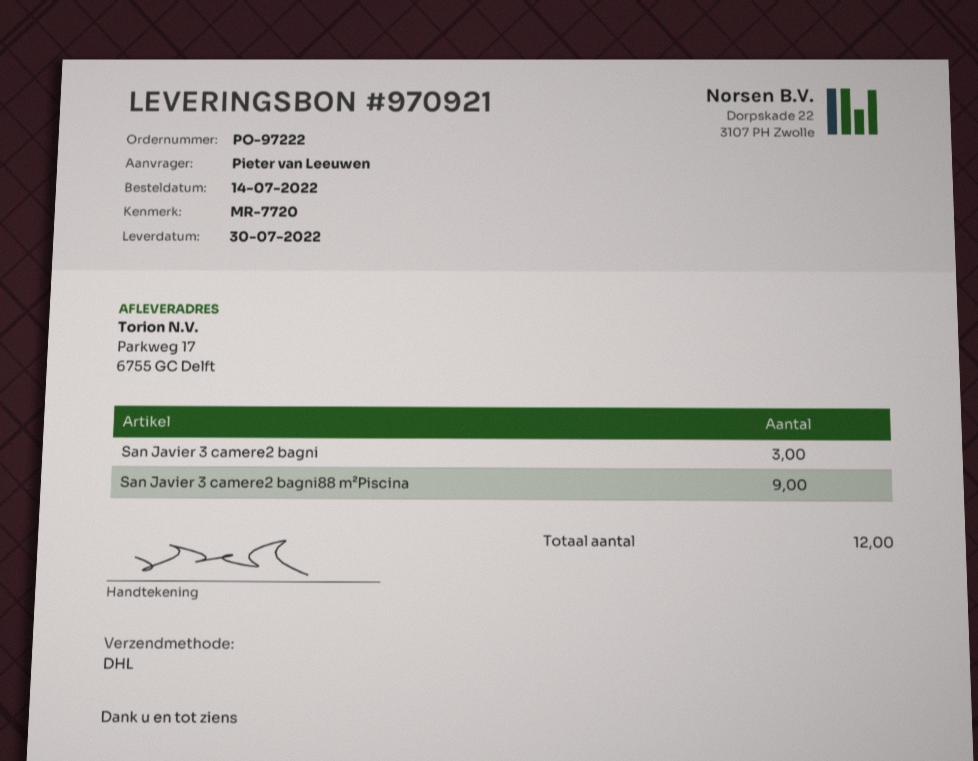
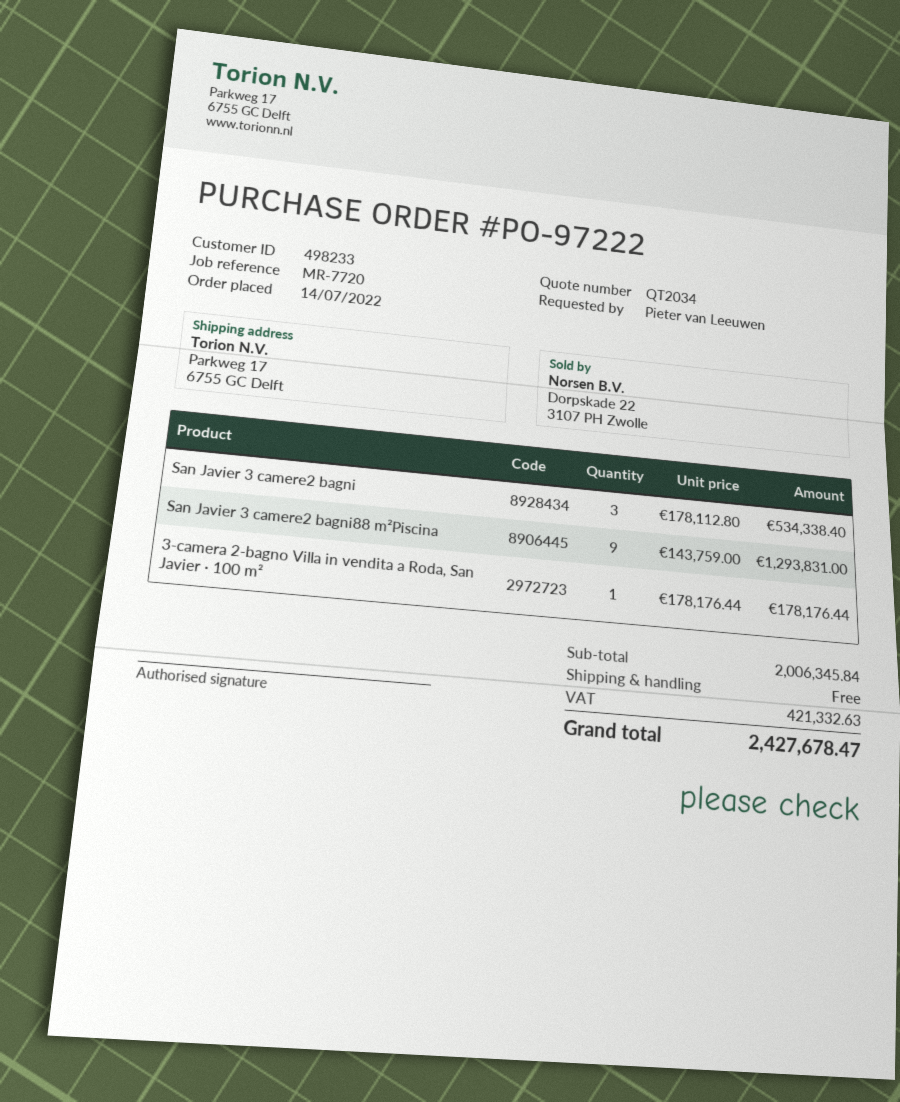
3-camera 2-bagno Villa in vendita a Roda, San Javier · 100 m²: none -> 1

